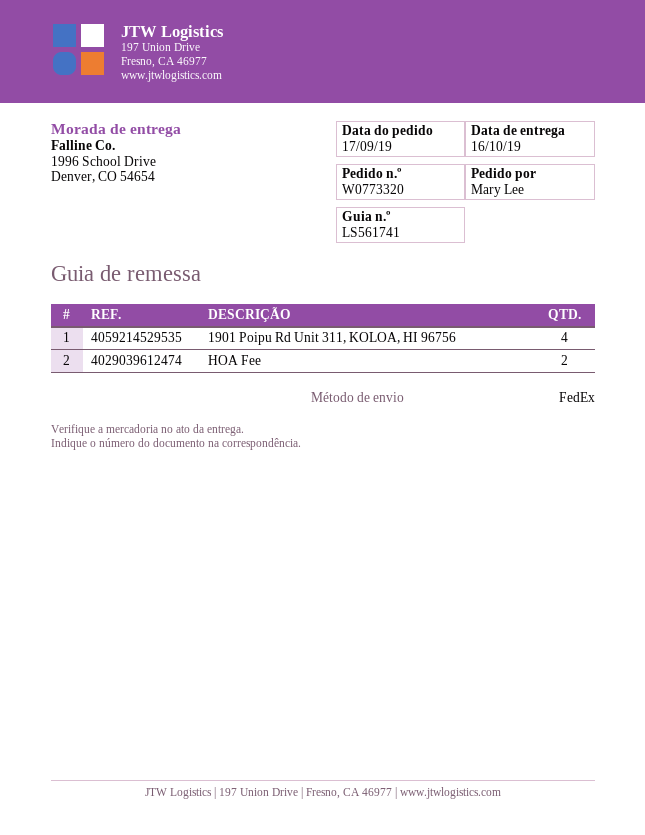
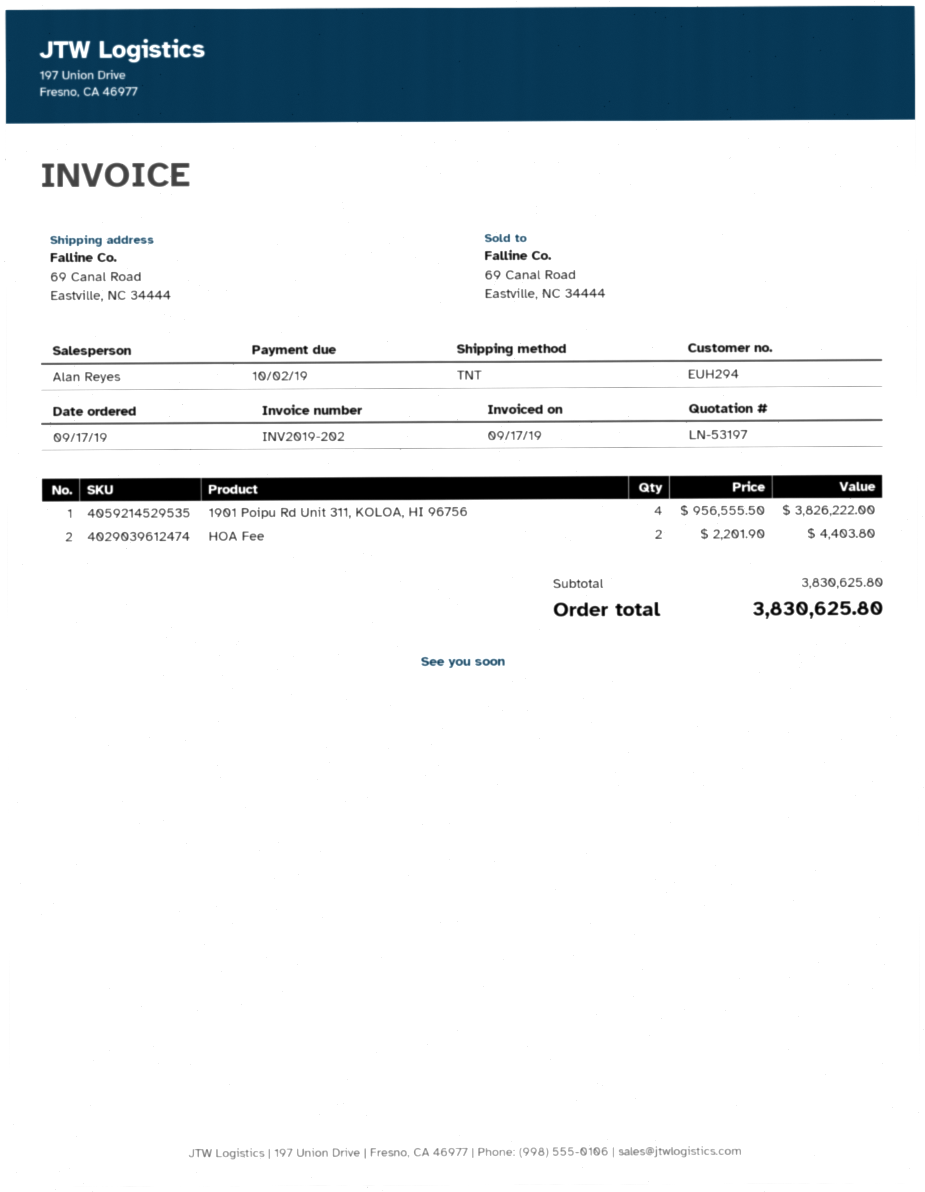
shipping method: FedEx -> TNT
ship to: 1996 School Drive, Denver, CO 54654 -> 69 Canal Road, Eastville, NC 34444

